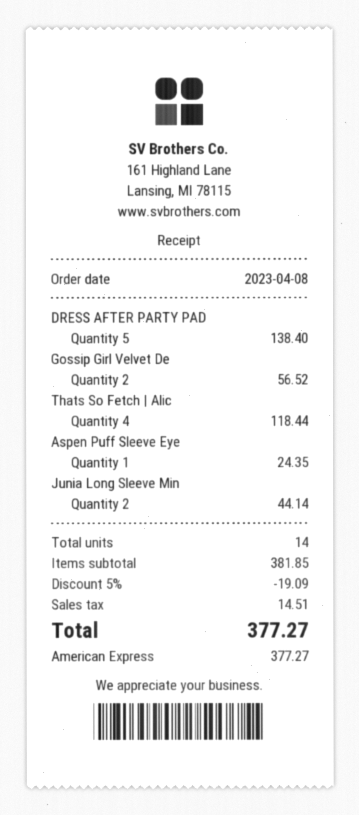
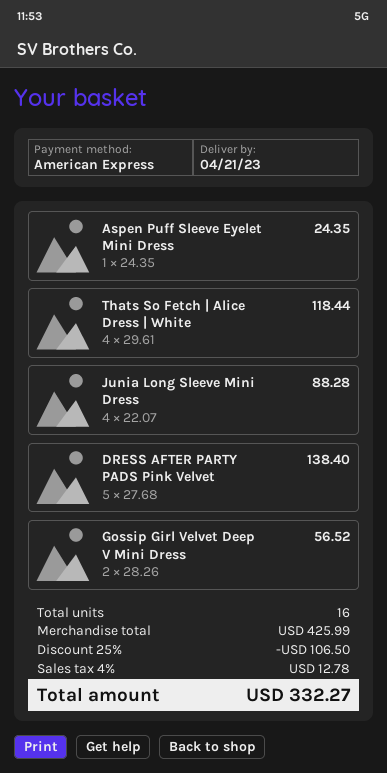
Junia Long Sleeve Min: 2 for 44.14 -> 4 for 88.28
total quantity: 14 -> 16
subtotal: 381.85 -> 425.99
discount: 5% = 19.09 -> 25% = 106.50
tax: 14.51 -> 12.78
total: 377.27 -> 332.27

